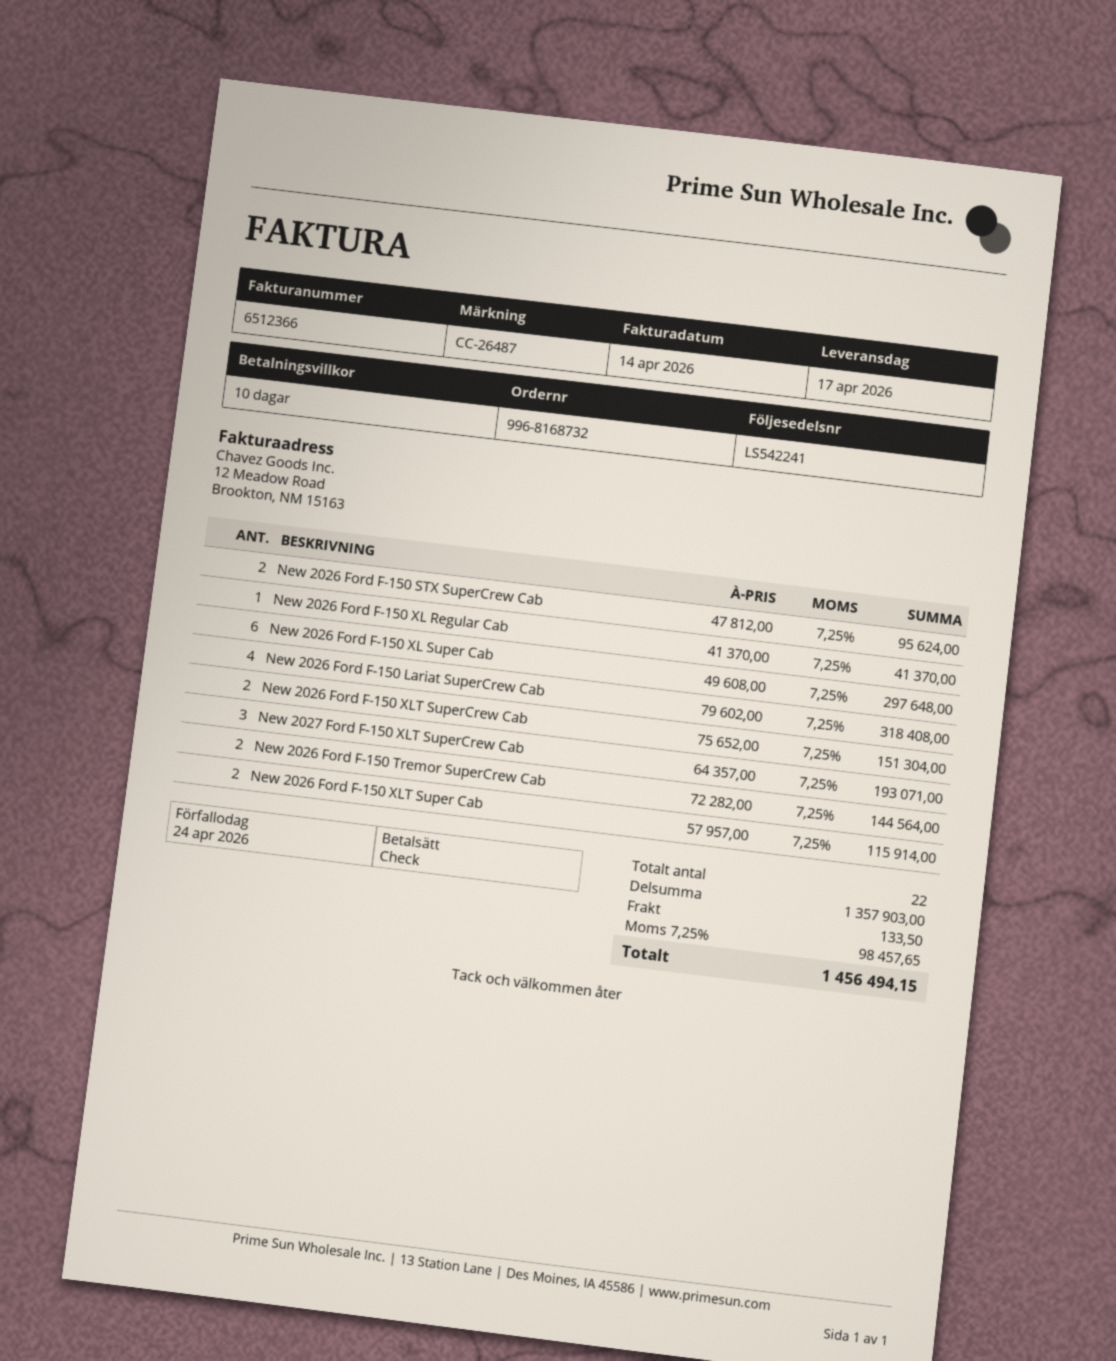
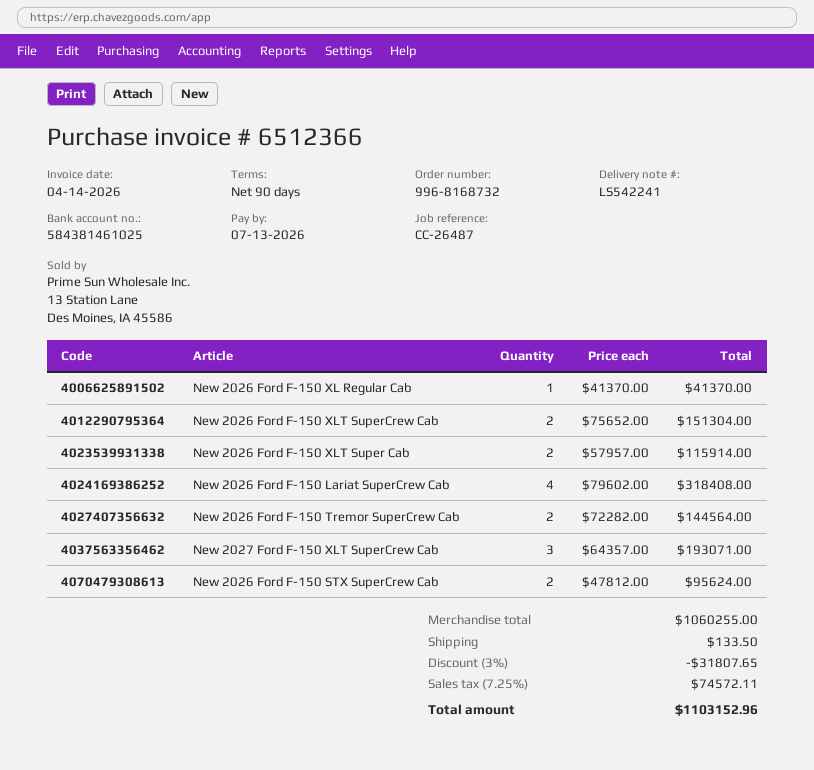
payment terms: 10 days -> 90 days
due date: 2026-04-24 -> 2026-07-13
New 2026 Ford F-150 XL Super Cab: 6 x 49608.00 = 297648.00 -> none
subtotal: 1357903.00 -> 1060255.00
discount: none -> 3% = 31807.65
tax: 7.25% = 98457.65 -> 7.25% = 74572.11
total: 1456494.15 -> 1103152.96

